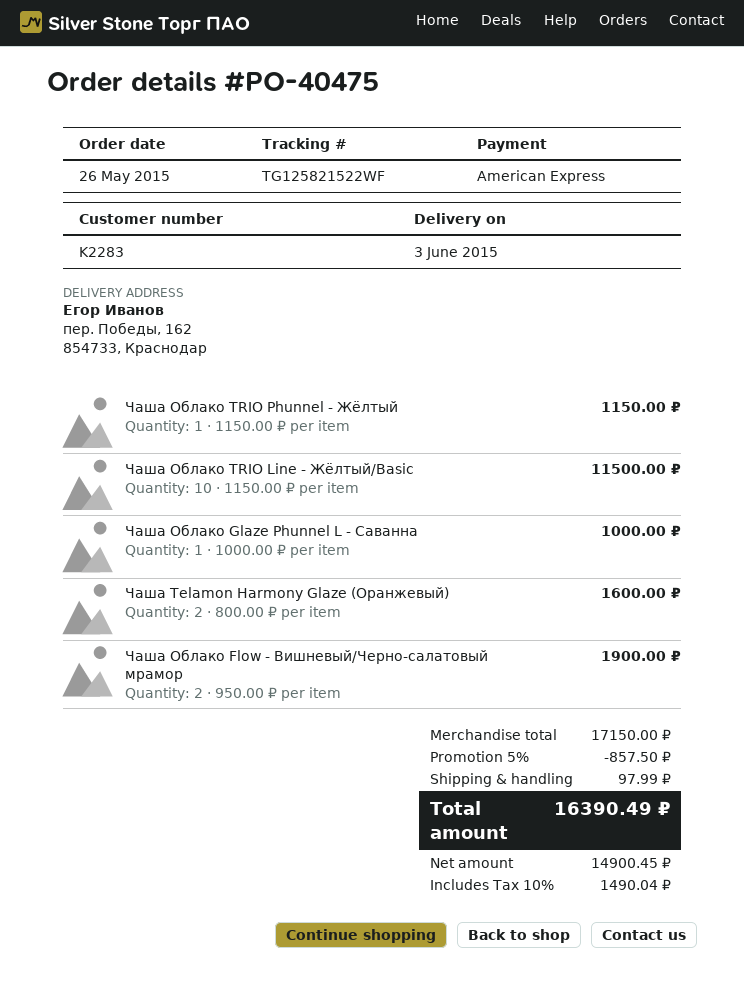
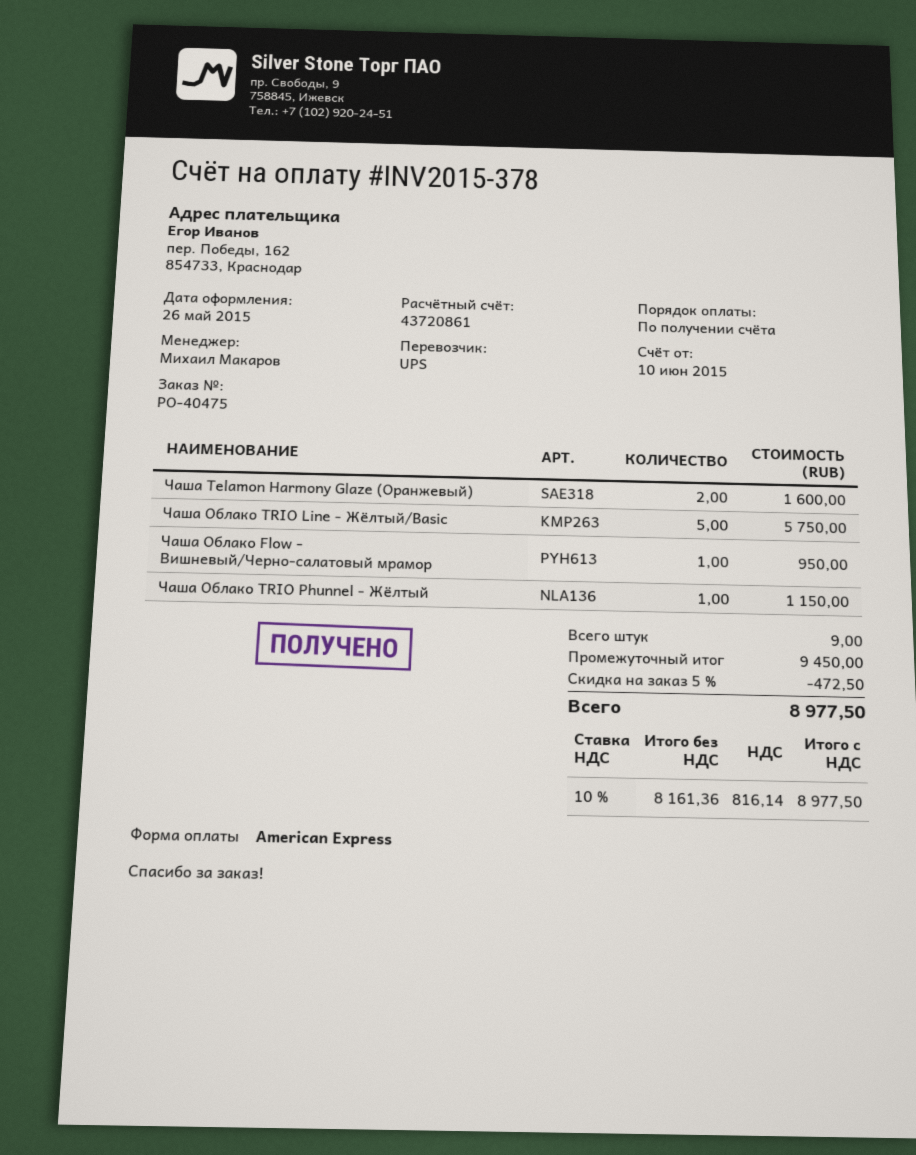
Чаша Облако TRIO Line - Жёлтый/Basic: 10 for 11500.00 -> 5 for 5750.00
Чаша Облако Glaze Phunnel L - Саванна: 1 for 1000.00 -> none
Чаша Облако Flow - Вишневый/Черно-салатовый мрамор: 2 for 1900.00 -> 1 for 950.00
subtotal: 17150.00 -> 9450.00
discount: 5% = 857.50 -> 5% = 472.50
shipping: 97.99 -> none
net: 14900.45 -> 8161.36
tax: 10% = 1490.04 -> 10% = 816.14
total: 16390.49 -> 8977.50

